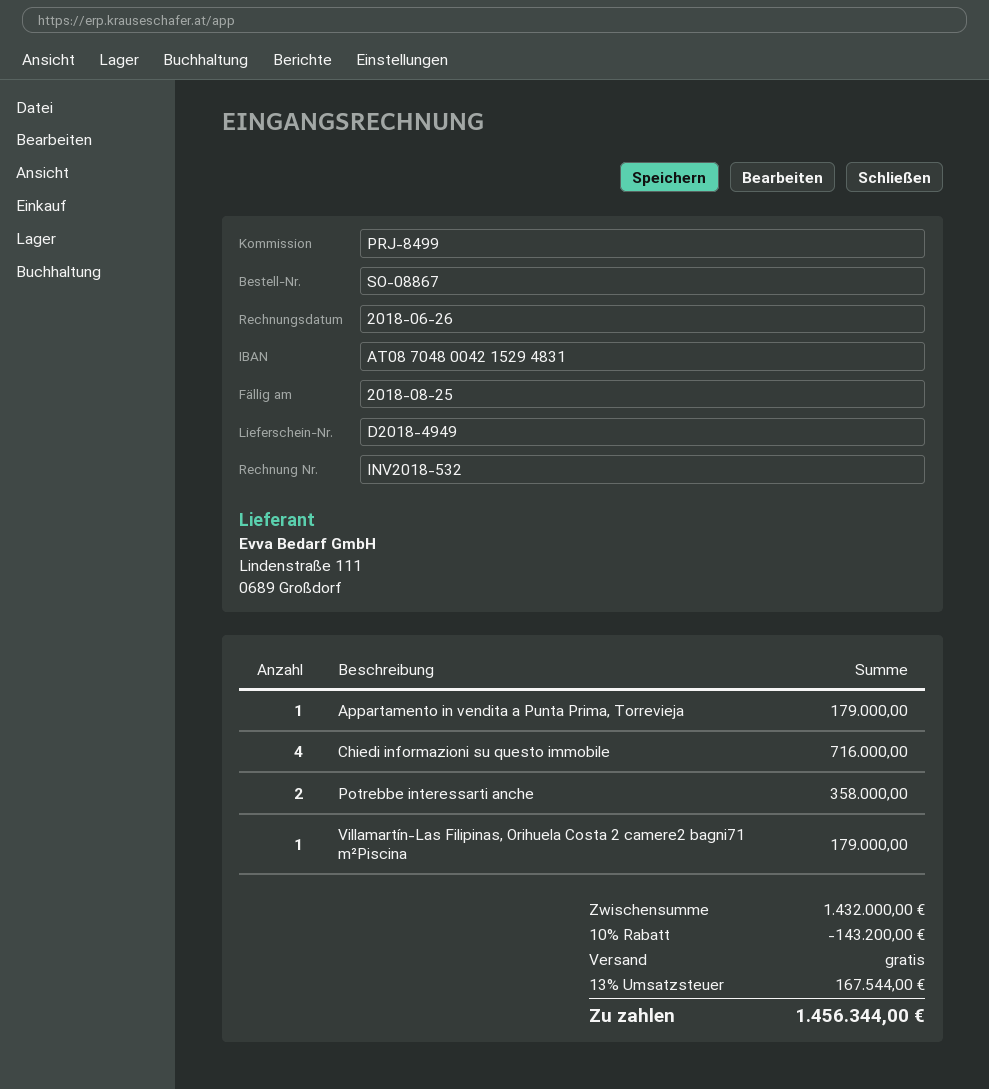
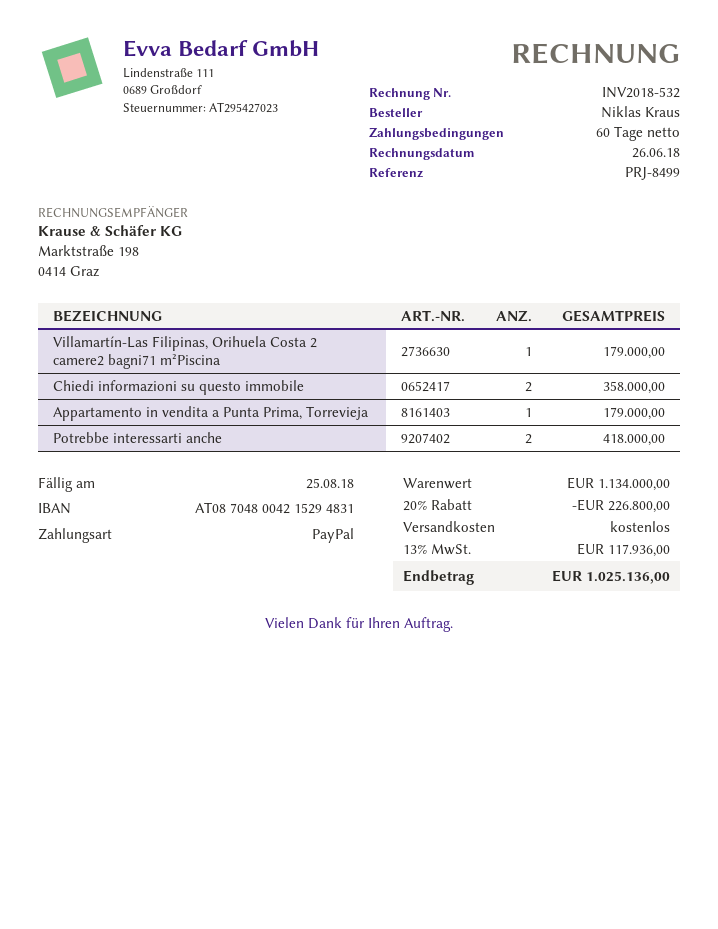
Chiedi informazioni su questo immobile: 4 for 716000.00 -> 2 for 358000.00
Potrebbe interessarti anche: 2 for 358000.00 -> 2 for 418000.00
subtotal: 1432000.00 -> 1134000.00
discount: 10% = 143200.00 -> 20% = 226800.00
tax: 13% = 167544.00 -> 13% = 117936.00
total: 1456344.00 -> 1025136.00

